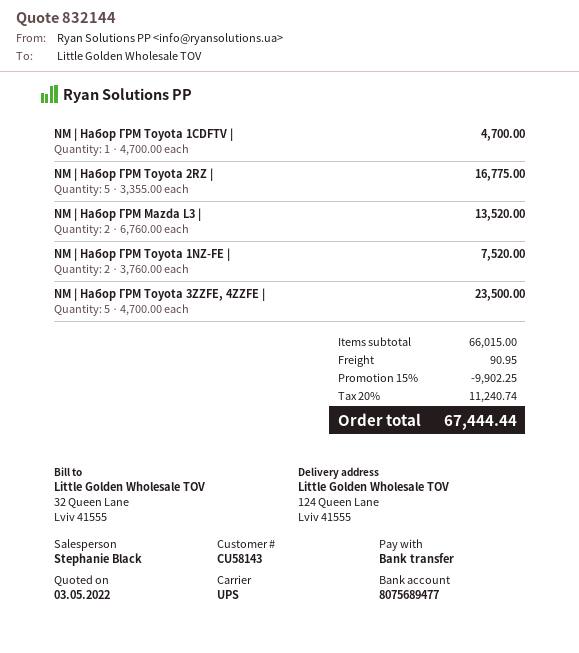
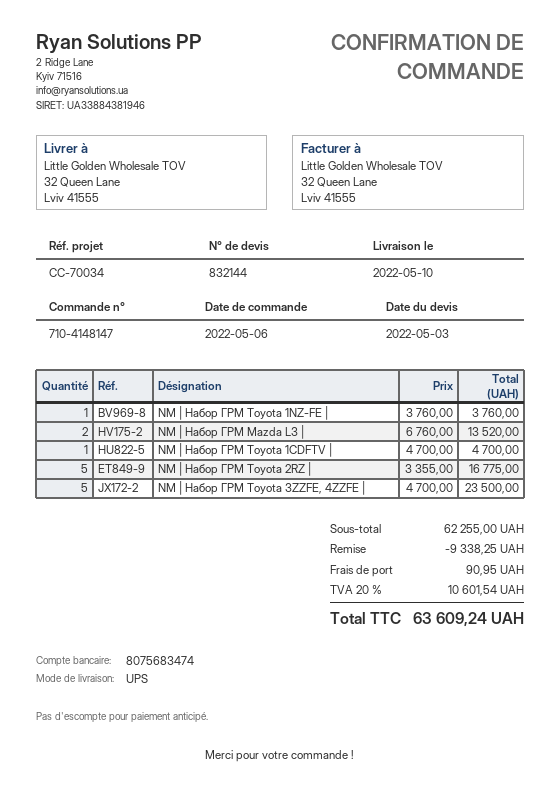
bank account: 8075689477 -> 8075683474
ship to: 124 Queen Lane, Lviv 41555 -> 32 Queen Lane, Lviv 41555
NM | Набор ГРМ Toyota 1NZ-FE |: 2 x 3760.00 = 7520.00 -> 1 x 3760.00 = 3760.00
subtotal: 66015.00 -> 62255.00
discount: 9902.25 -> 9338.25
tax: 20% = 11240.74 -> 20% = 10601.54
total: 67444.44 -> 63609.24

